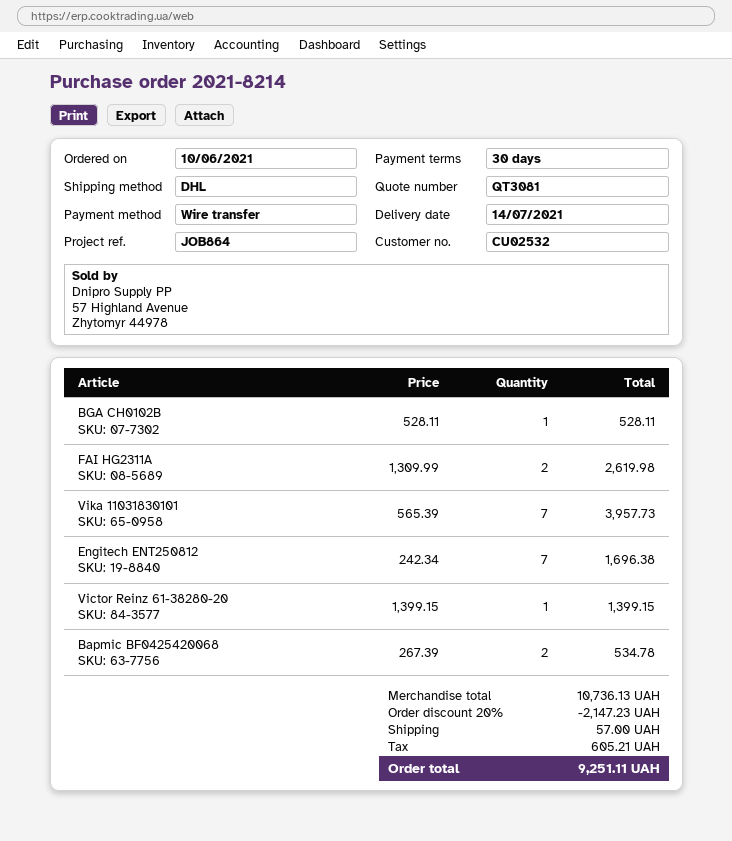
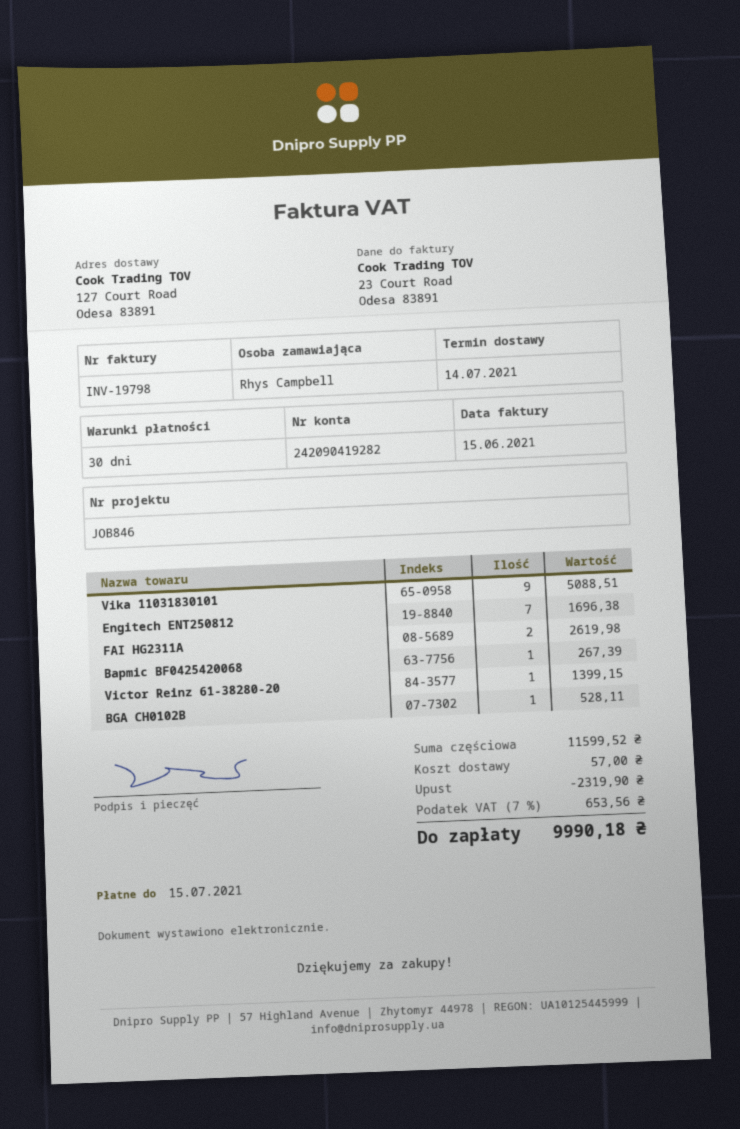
reference: JOB864 -> JOB846
Vika 11031830101: 7 for 3957.73 -> 9 for 5088.51
Bapmic BF0425420068: 2 for 534.78 -> 1 for 267.39
subtotal: 10736.13 -> 11599.52
discount: 2147.23 -> 2319.90
tax: 605.21 -> 653.56
total: 9251.11 -> 9990.18

